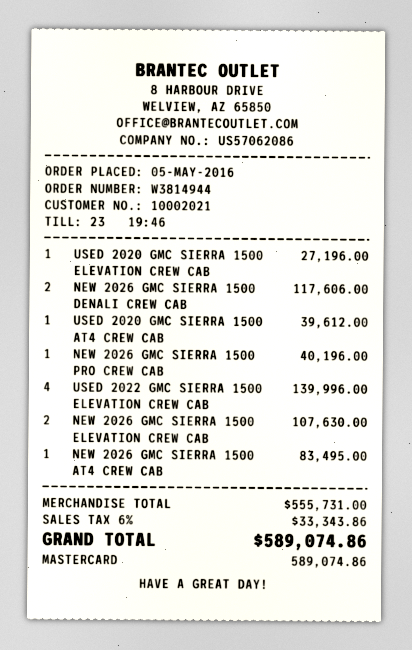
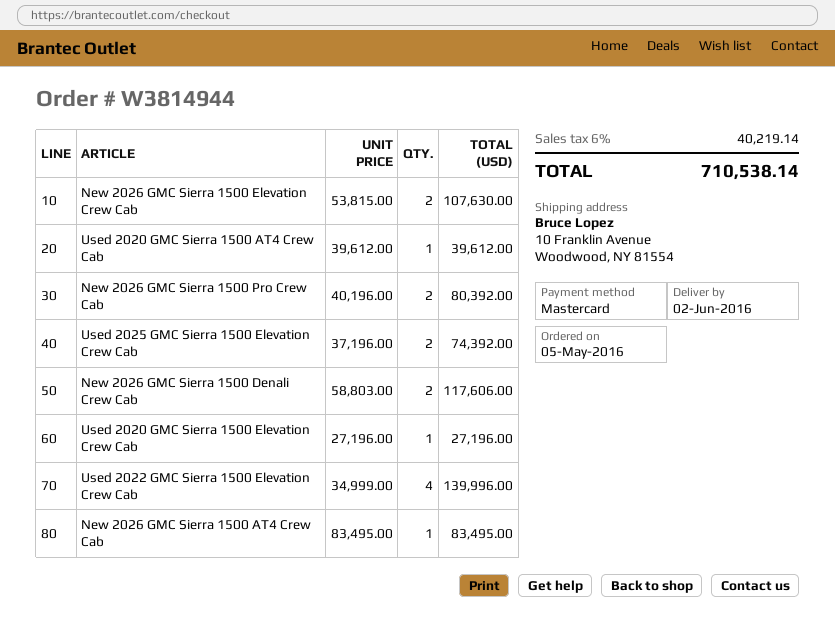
NEW 2026 GMC SIERRA 1500 PRO CREW CAB: 1 for 40196.00 -> 2 for 80392.00
Used 2025 GMC Sierra 1500 Elevation Crew Cab: none -> 2 for 74392.00
tax: 6% = 33343.86 -> 6% = 40219.14
total: 589074.86 -> 710538.14

